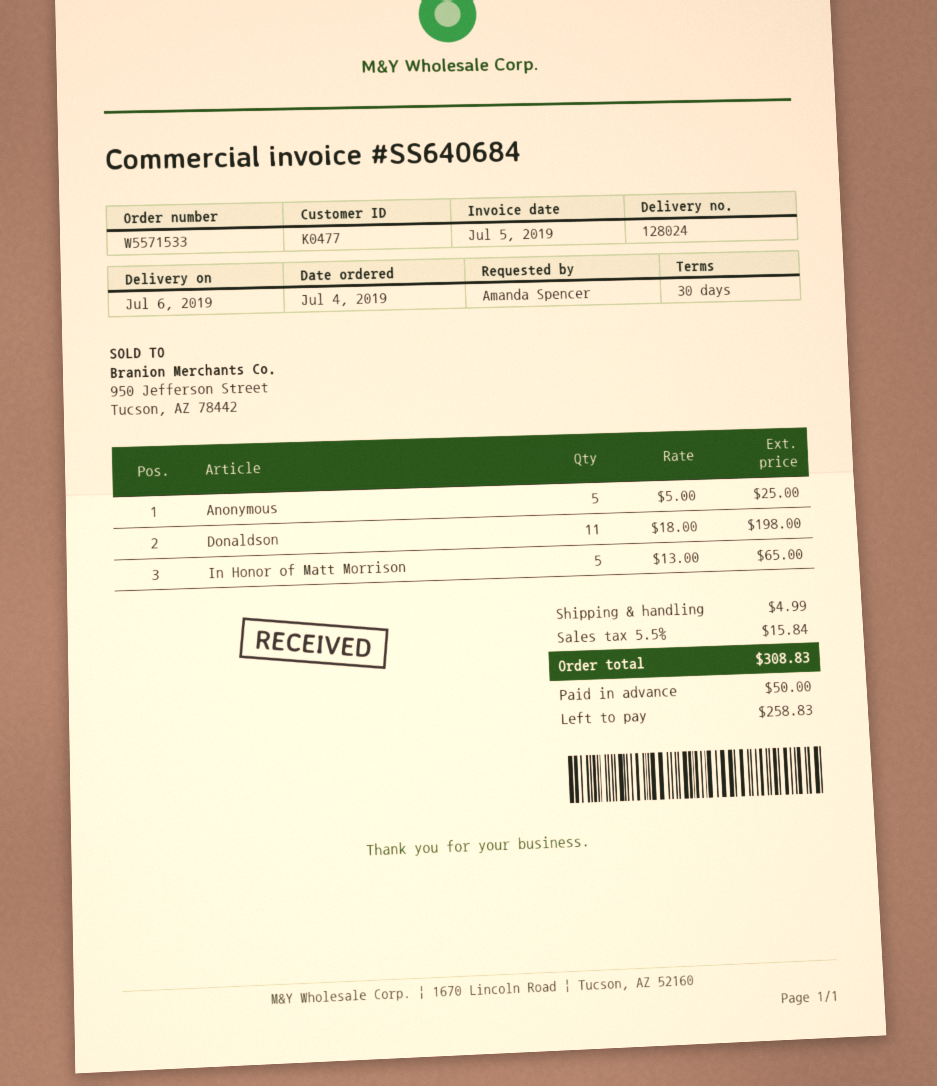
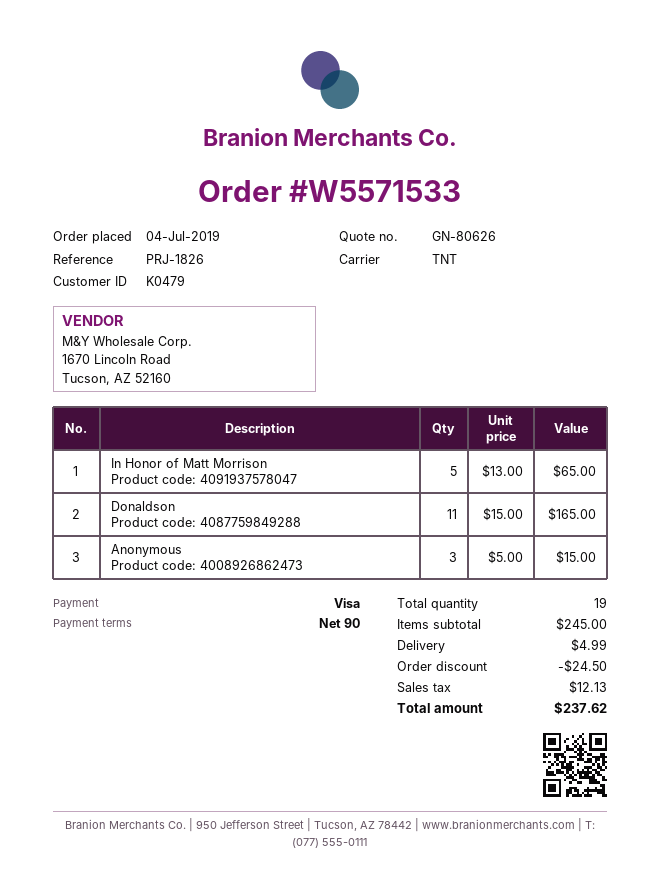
payment terms: 30 days -> 90 days
customer number: K0477 -> K0479
Anonymous: 5 x 5.00 = 25.00 -> 3 x 5.00 = 15.00
Donaldson: 11 x 18.00 = 198.00 -> 11 x 15.00 = 165.00
discount: none -> 24.50
tax: 15.84 -> 12.13
total: 308.83 -> 237.62

